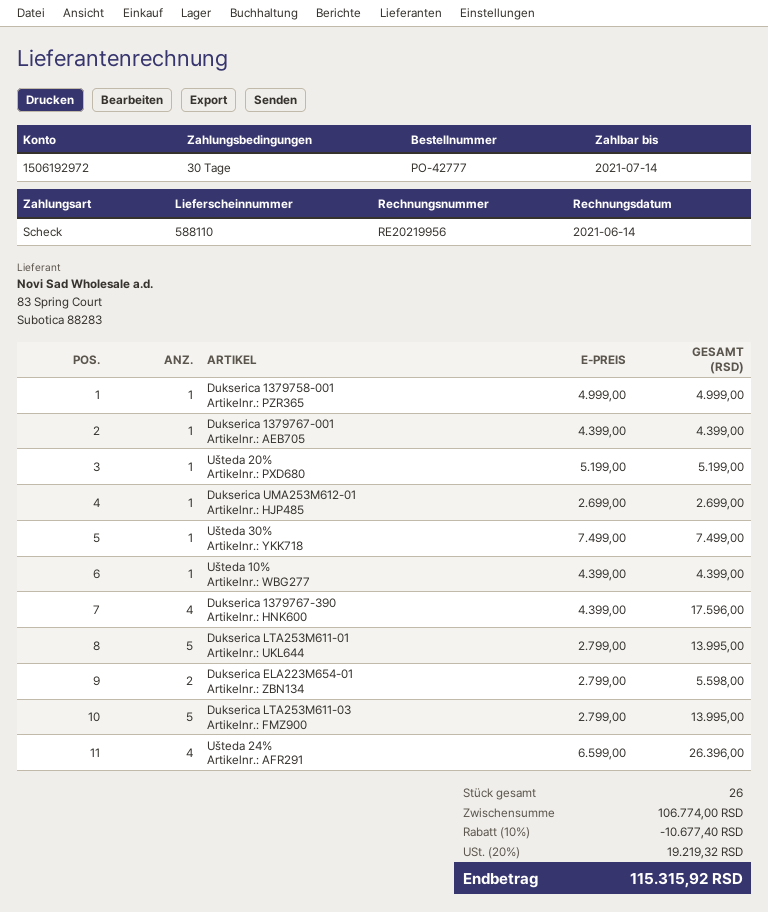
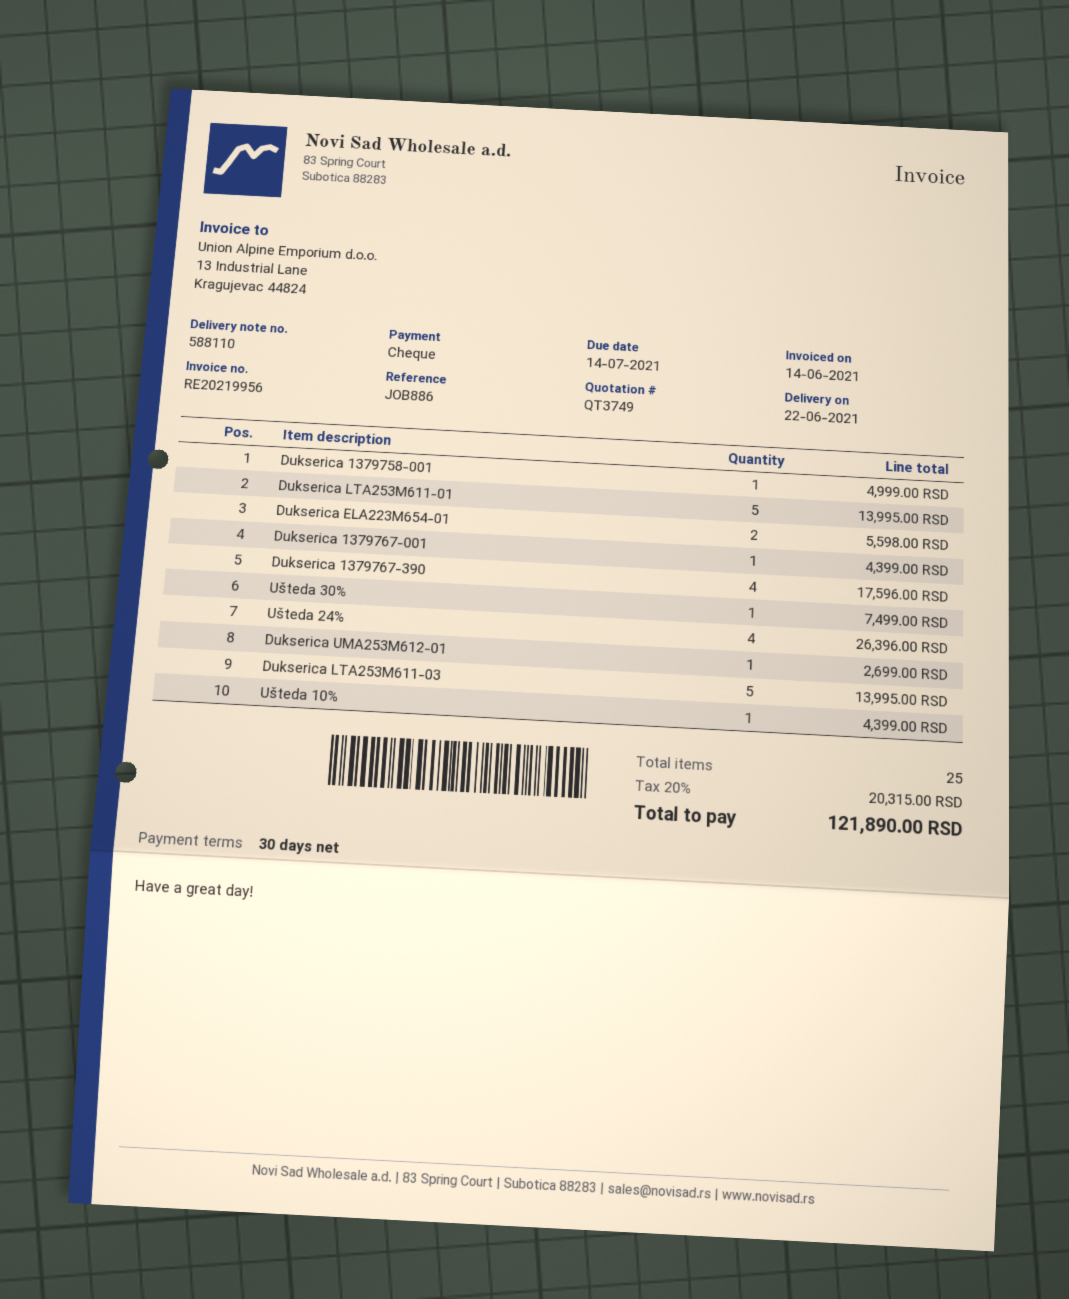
Ušteda 20%: 1 for 5199.00 -> none
total quantity: 26 -> 25
discount: 10% = 10677.40 -> none
tax: 20% = 19219.32 -> 20% = 20315.00
total: 115315.92 -> 121890.00

